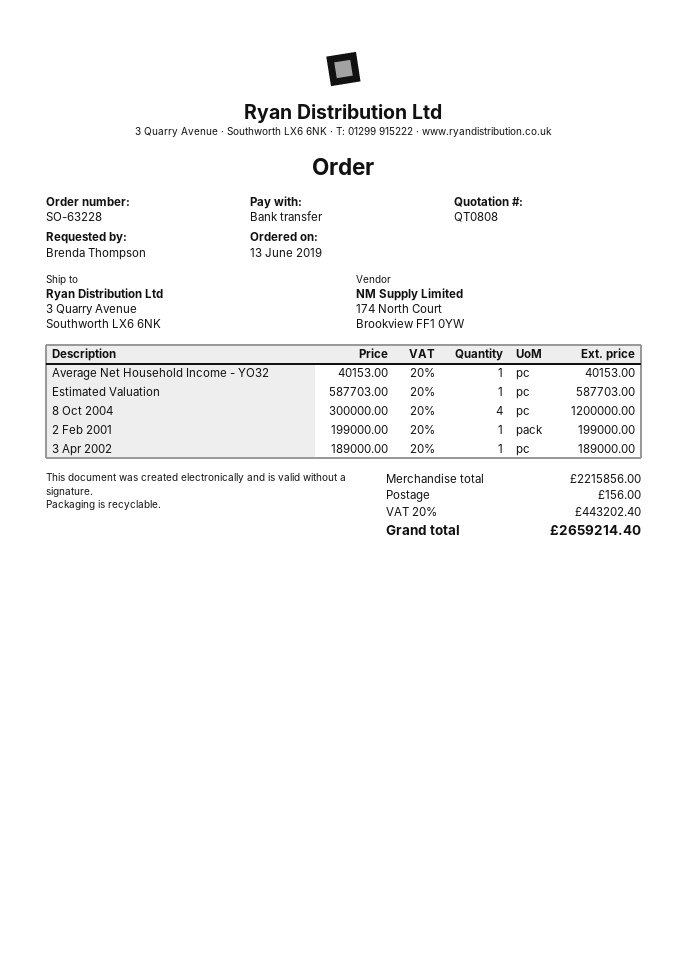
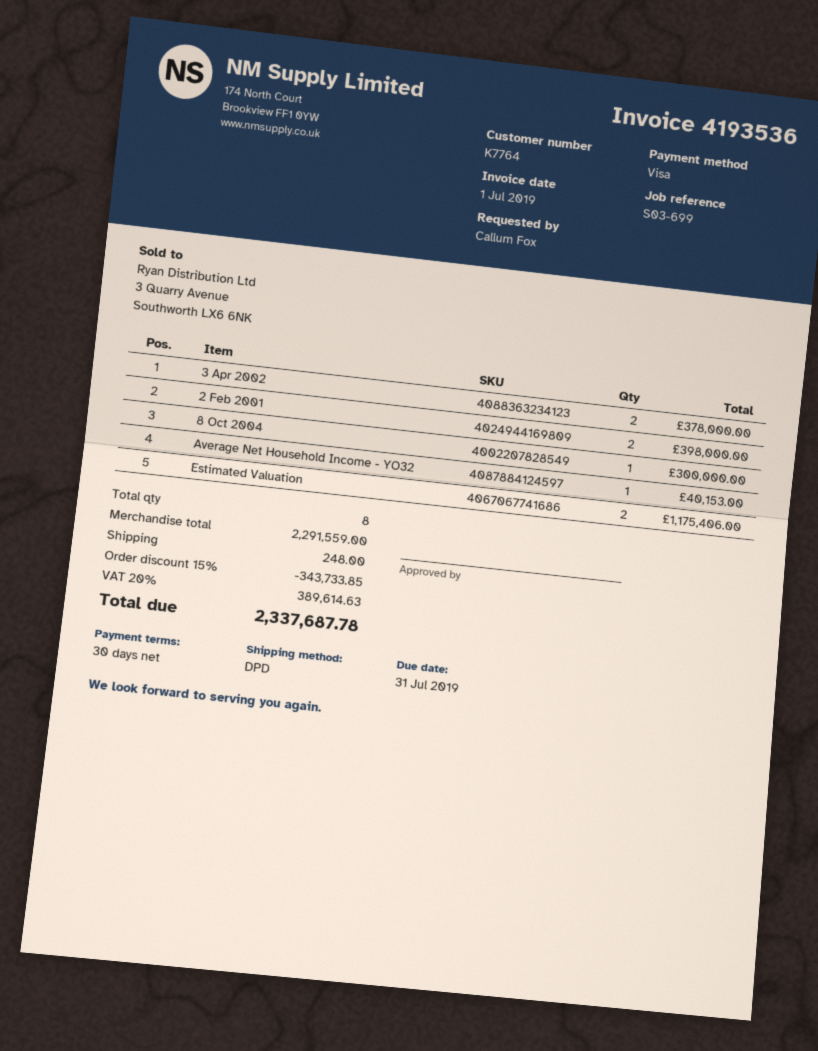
ordered by: Brenda Thompson -> Callum Fox
payment method: bank transfer -> Visa
Estimated Valuation: 1 for 587703.00 -> 2 for 1175406.00
8 Oct 2004: 4 for 1200000.00 -> 1 for 300000.00
2 Feb 2001: 1 for 199000.00 -> 2 for 398000.00
3 Apr 2002: 1 for 189000.00 -> 2 for 378000.00
subtotal: 2215856.00 -> 2291559.00
discount: none -> 15% = 343733.85
shipping: 156.00 -> 248.00
tax: 20% = 443202.40 -> 20% = 389614.63
total: 2659214.40 -> 2337687.78

